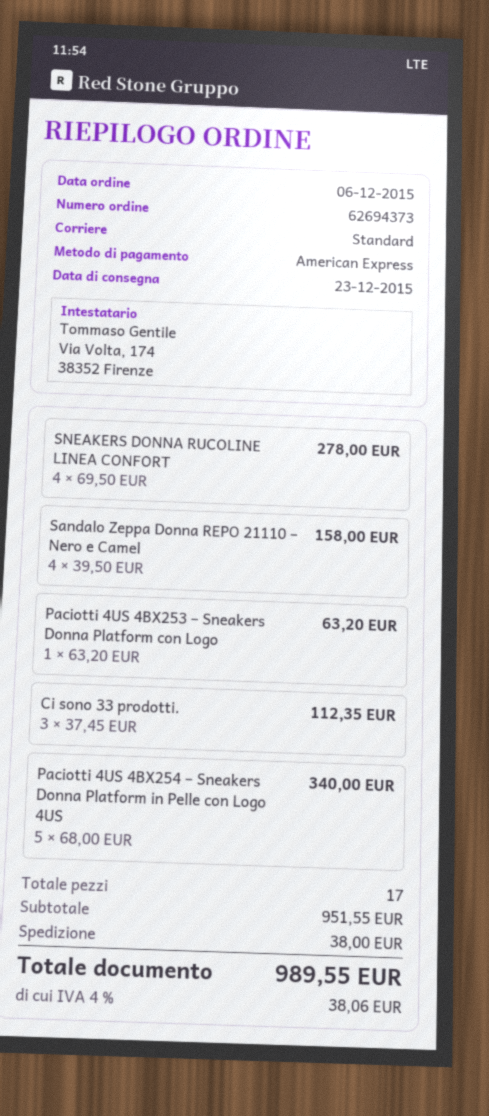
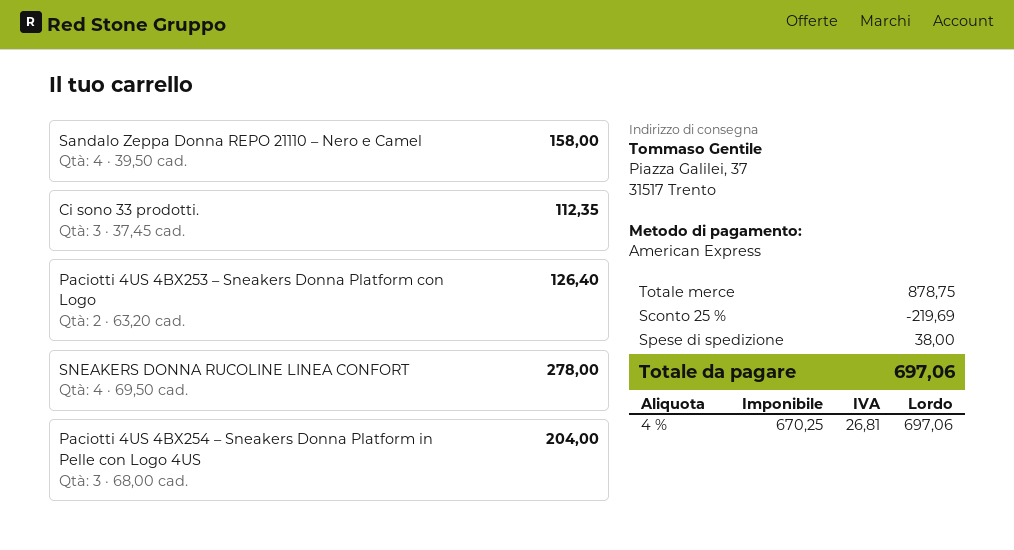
Paciotti 4US 4BX253 – Sneakers Donna Platform con Logo: 1 x 63.20 = 63.20 -> 2 x 63.20 = 126.40
Paciotti 4US 4BX254 – Sneakers Donna Platform in Pelle con Logo 4US: 5 x 68.00 = 340.00 -> 3 x 68.00 = 204.00
subtotal: 951.55 -> 878.75
discount: none -> 25% = 219.69
tax: 4% = 38.06 -> 4% = 26.81
total: 989.55 -> 697.06

